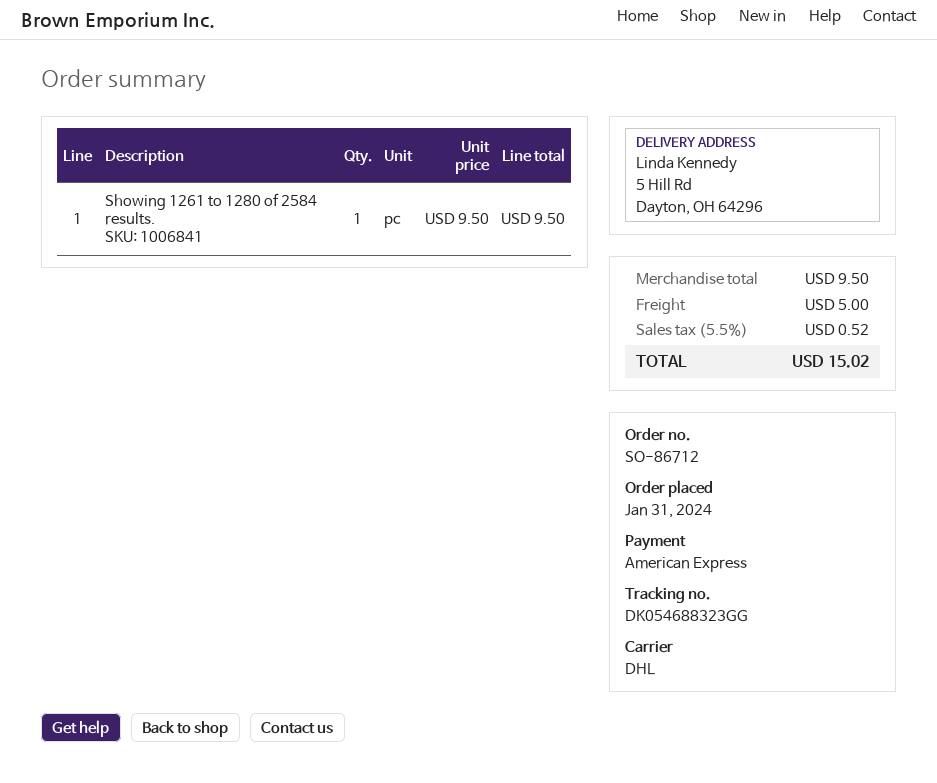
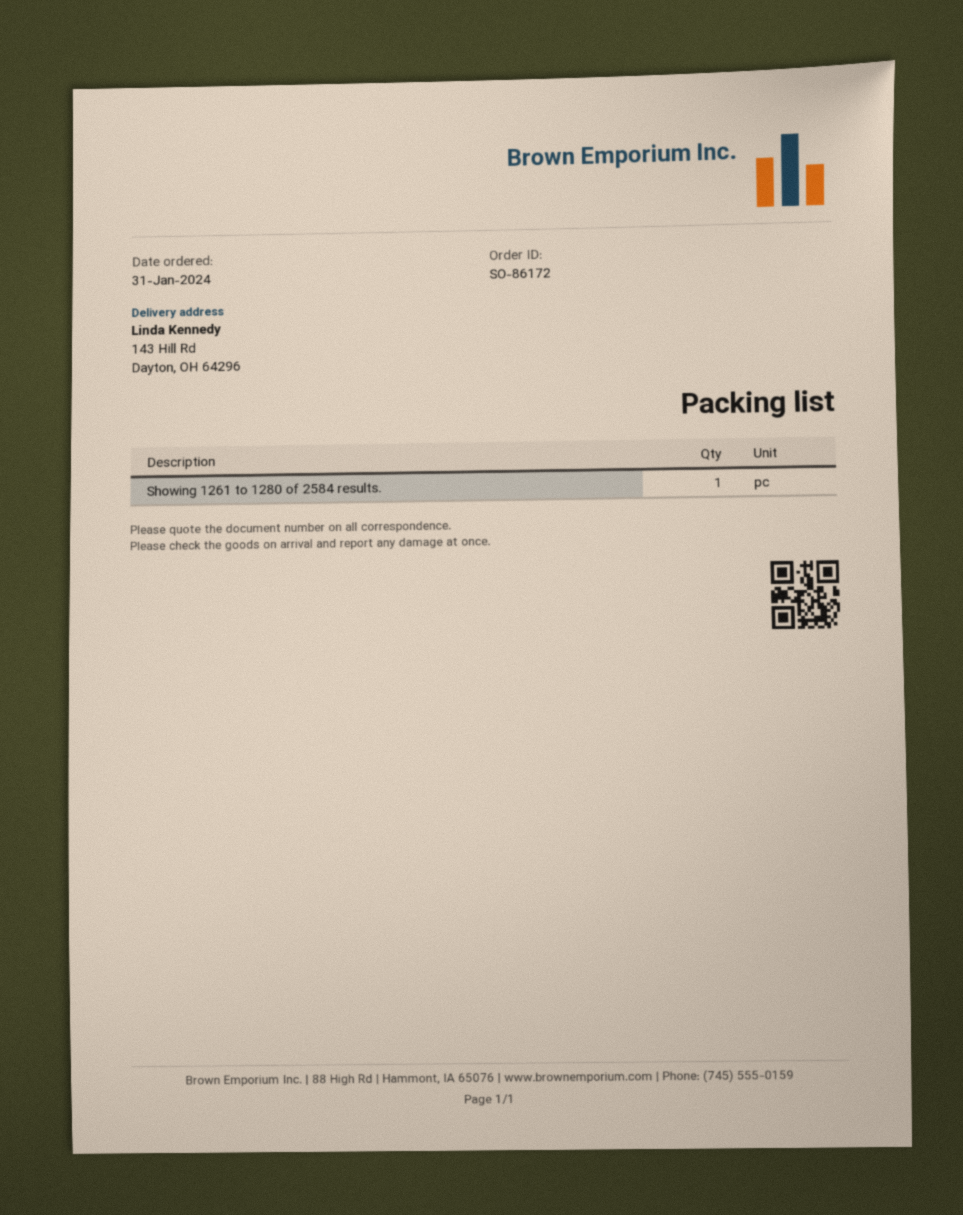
order number: SO-86712 -> SO-86172
ship to: 5 Hill Rd, Dayton, OH 64296 -> 143 Hill Rd, Dayton, OH 64296

